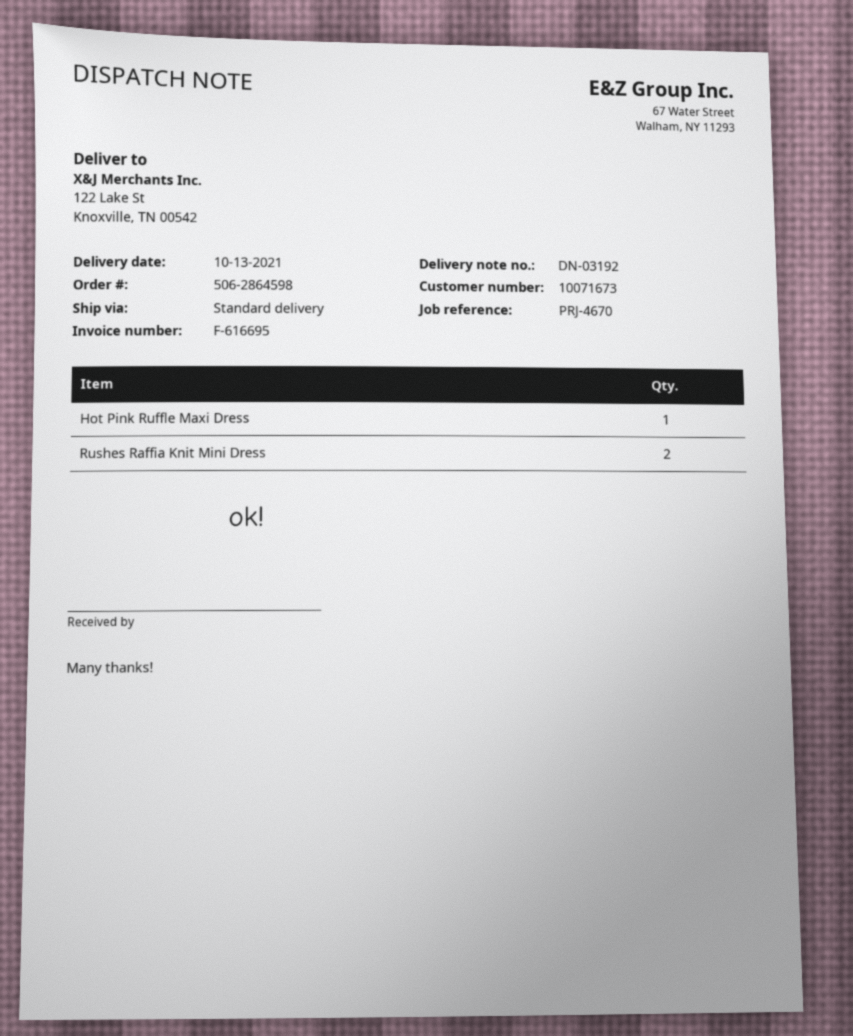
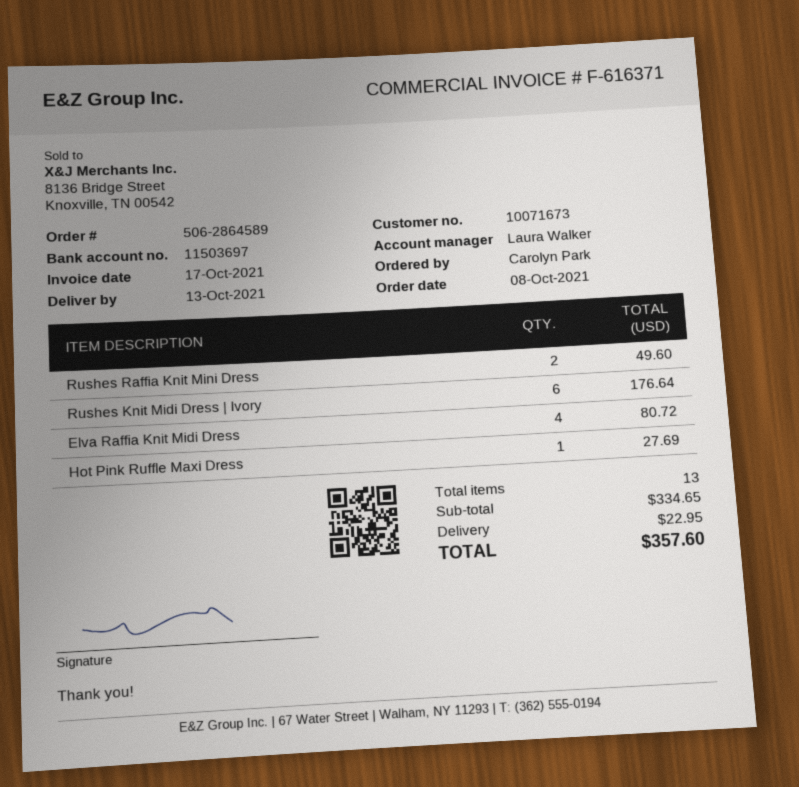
order number: 506-2864598 -> 506-2864589
invoice number: F-616695 -> F-616371
Rushes Knit Midi Dress | Ivory: none -> 6
Elva Raffia Knit Midi Dress: none -> 4

